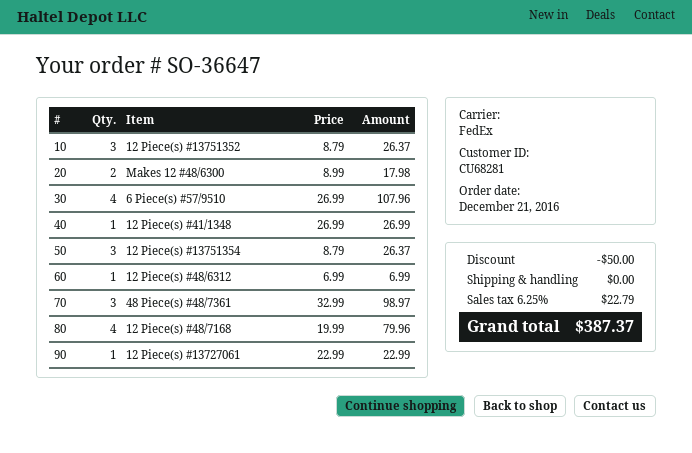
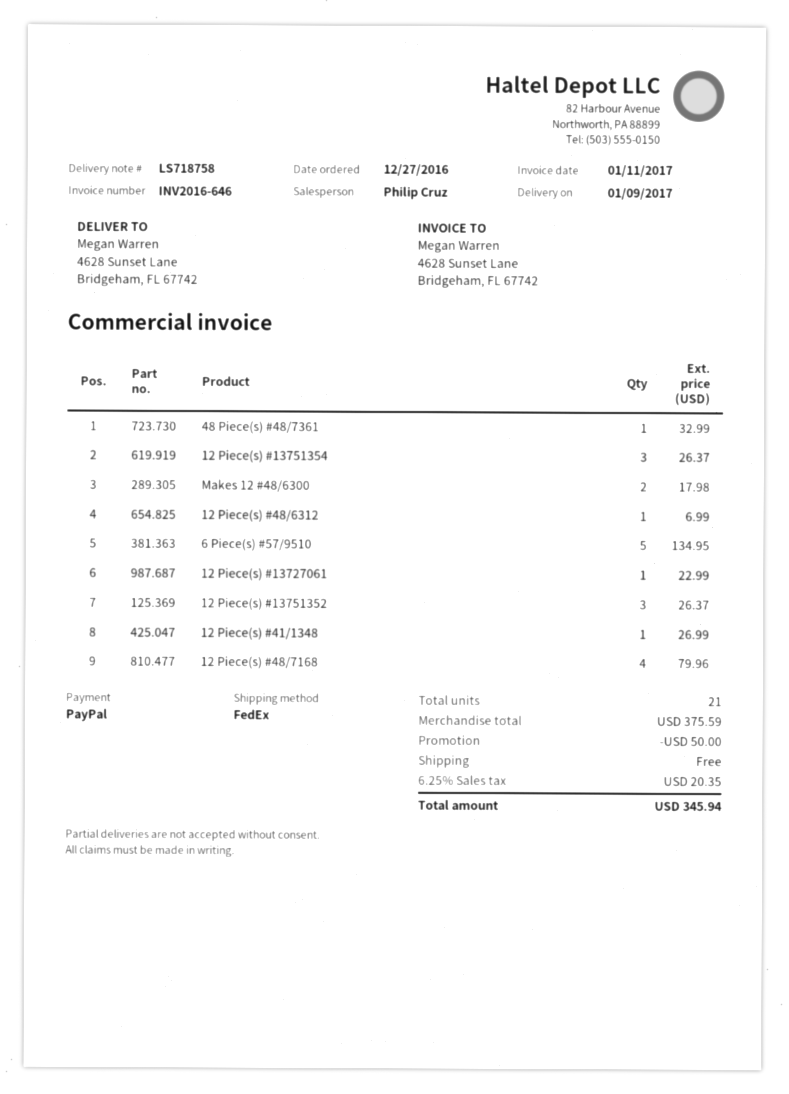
order date: 2016-12-21 -> 2016-12-27
6 Piece(s) #57/9510: 4 for 107.96 -> 5 for 134.95
48 Piece(s) #48/7361: 3 for 98.97 -> 1 for 32.99
tax: 6.25% = 22.79 -> 6.25% = 20.35
total: 387.37 -> 345.94

